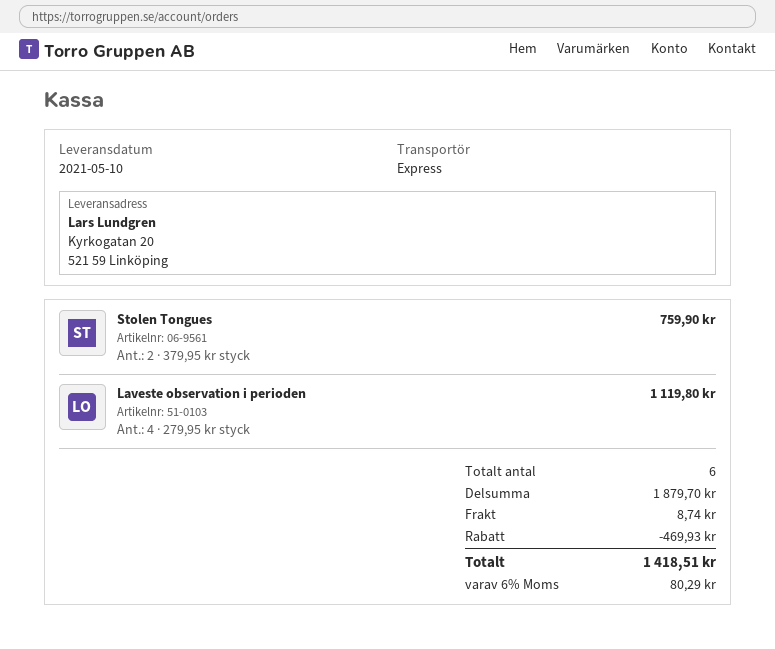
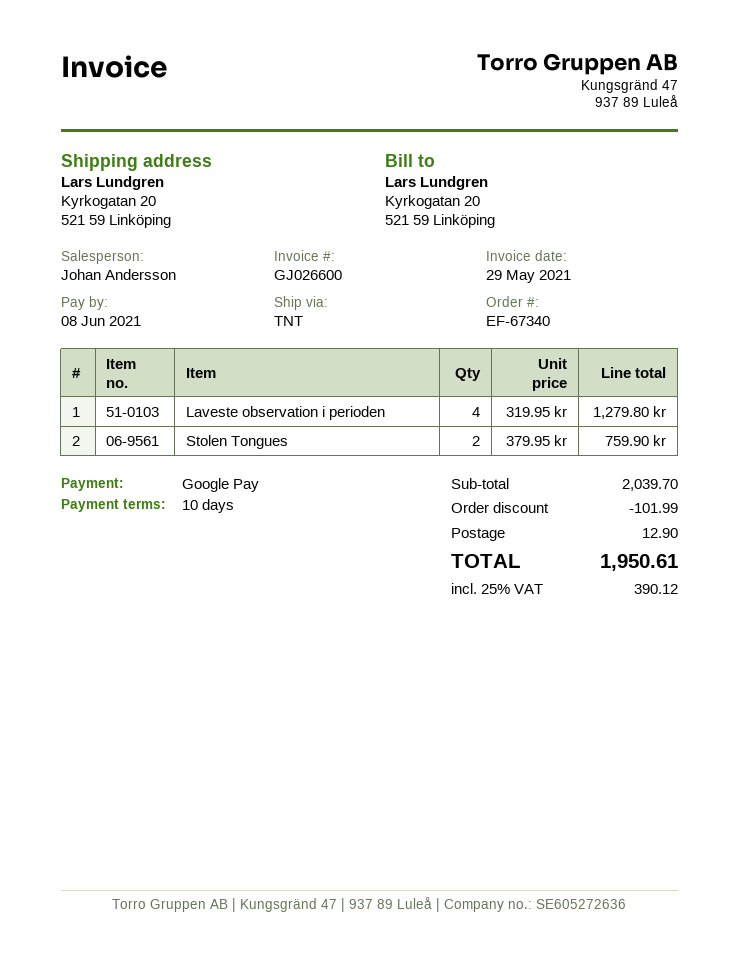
shipping method: express -> TNT
Laveste observation i perioden: 4 x 279.95 = 1119.80 -> 4 x 319.95 = 1279.80
subtotal: 1879.70 -> 2039.70
discount: 469.93 -> 101.99
shipping: 8.74 -> 12.90
tax: 6% = 80.29 -> 25% = 390.12
total: 1418.51 -> 1950.61

